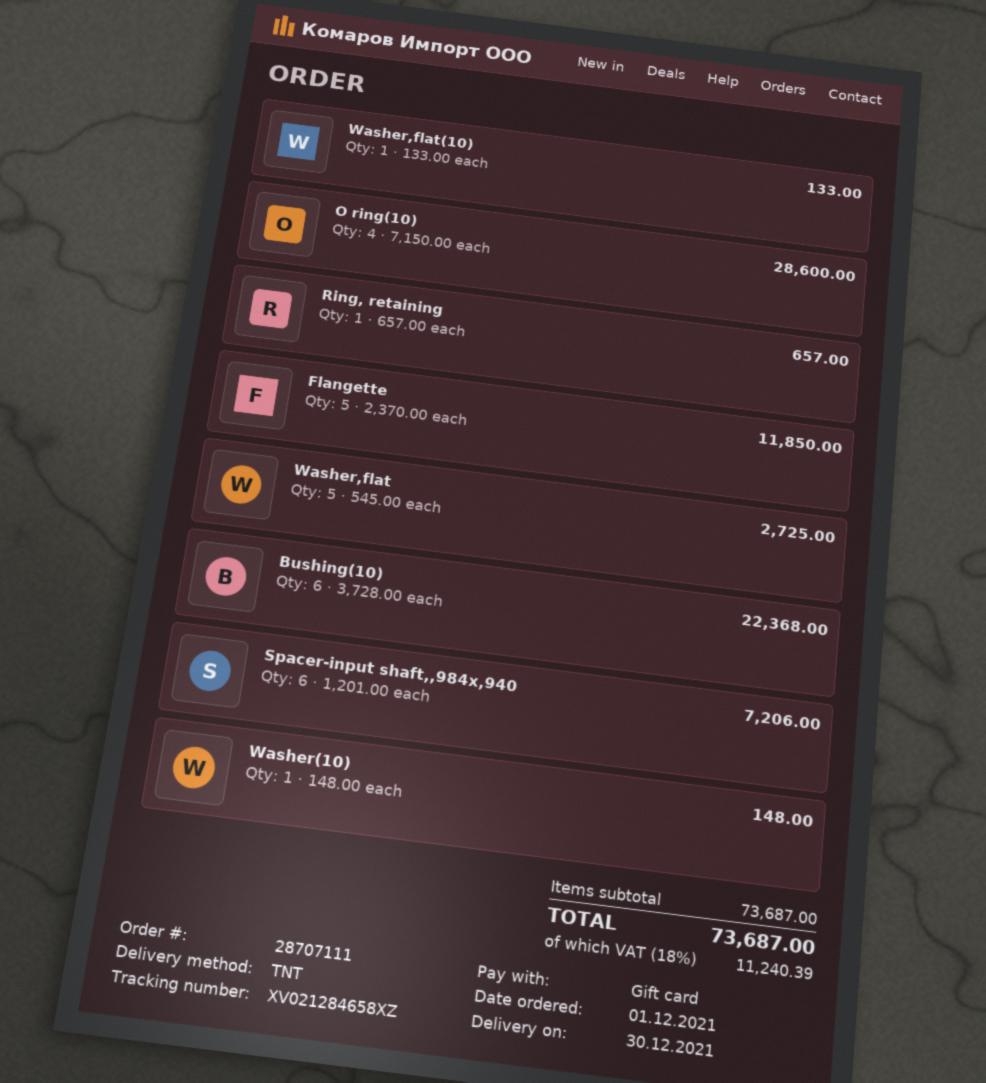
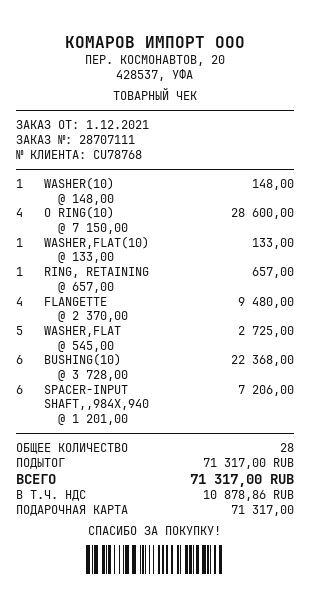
Flangette: 5 x 2370.00 = 11850.00 -> 4 x 2370.00 = 9480.00
subtotal: 73687.00 -> 71317.00
tax: 11240.39 -> 10878.86
total: 73687.00 -> 71317.00

